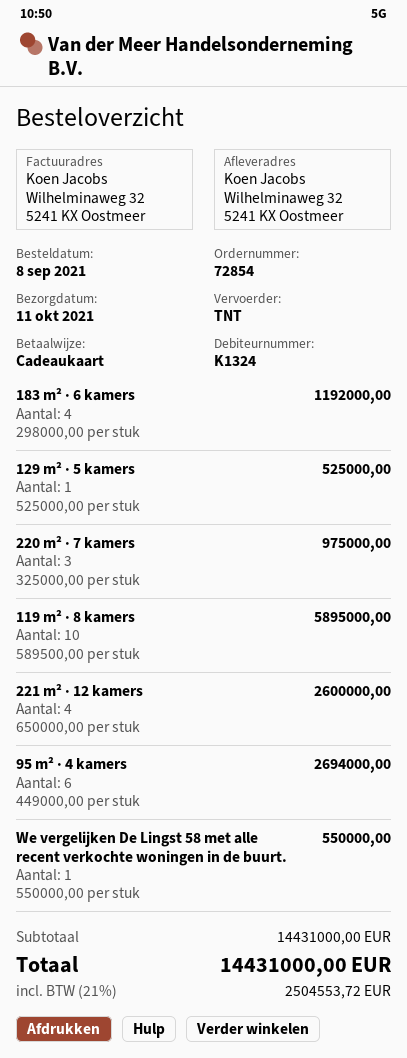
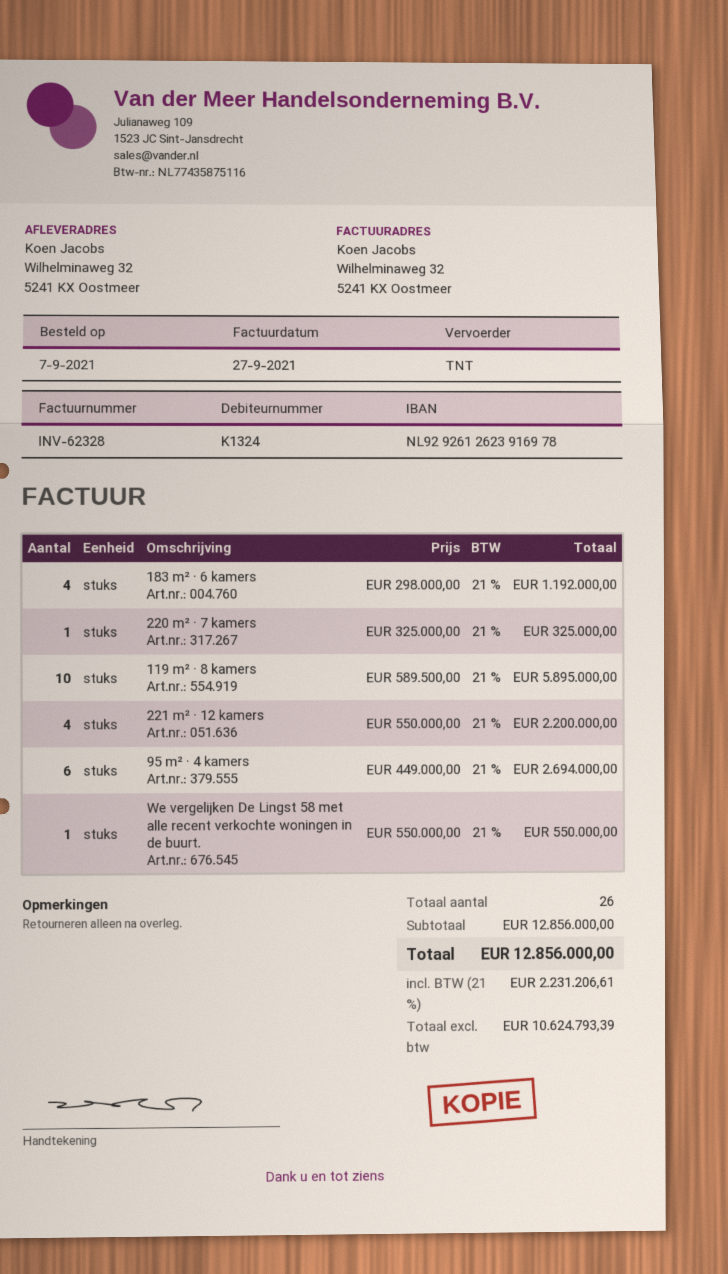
order date: 2021-09-08 -> 2021-09-07
129 m² · 5 kamers: 1 x 525000.00 = 525000.00 -> none
220 m² · 7 kamers: 3 x 325000.00 = 975000.00 -> 1 x 325000.00 = 325000.00
221 m² · 12 kamers: 4 x 650000.00 = 2600000.00 -> 4 x 550000.00 = 2200000.00
subtotal: 14431000.00 -> 12856000.00
tax: 21% = 2504553.72 -> 21% = 2231206.61
total: 14431000.00 -> 12856000.00

